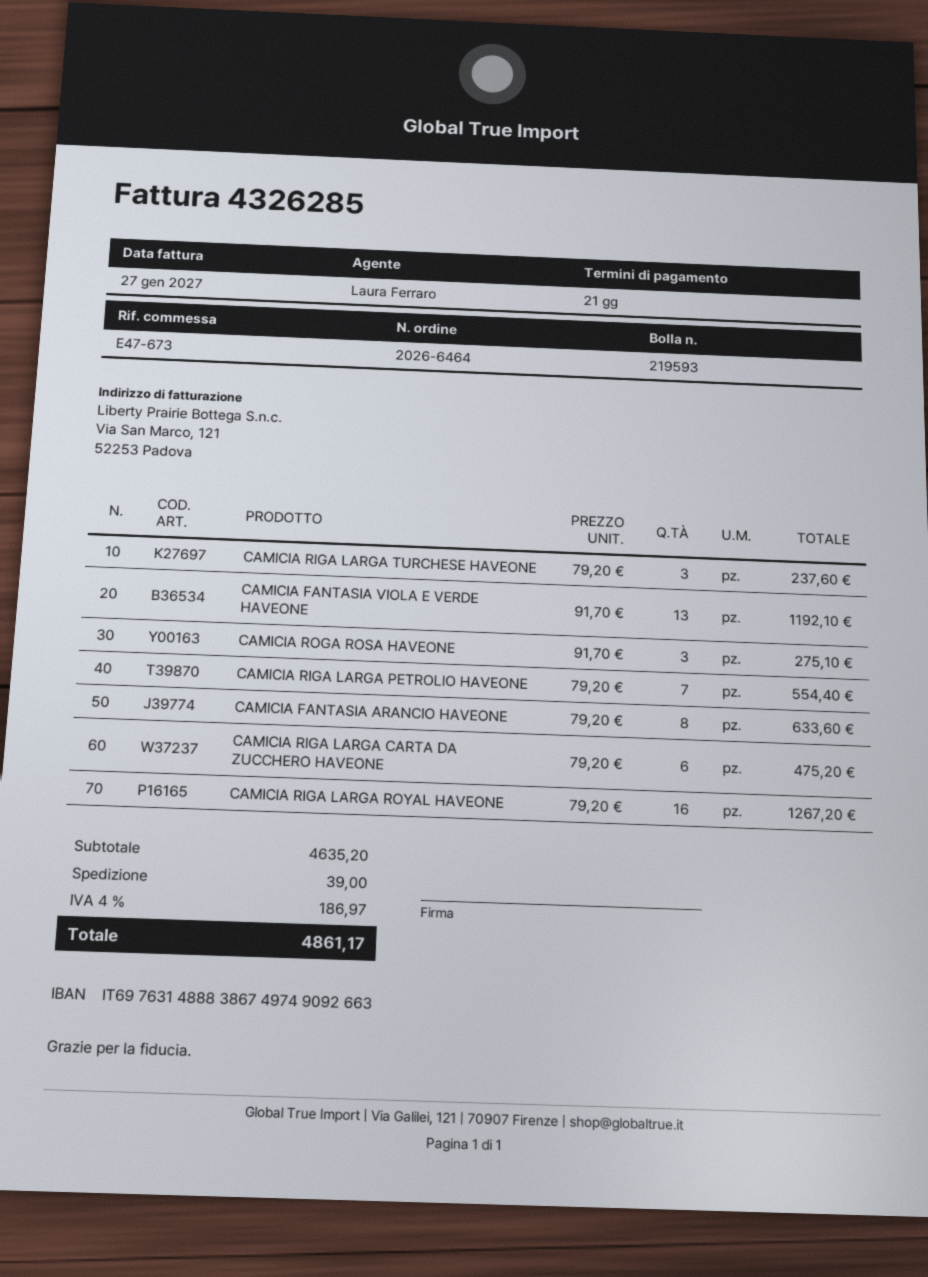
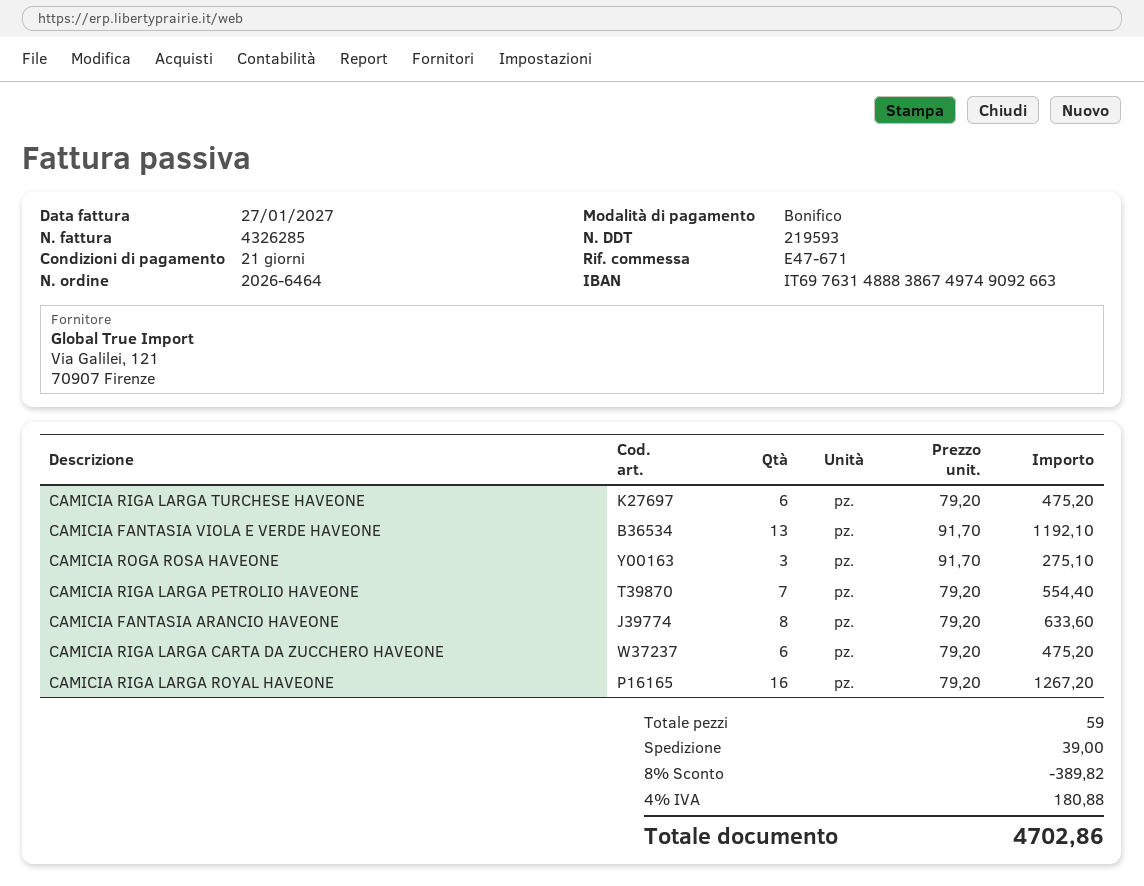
reference: E47-673 -> E47-671
CAMICIA RIGA LARGA TURCHESE HAVEONE: 3 x 79.20 = 237.60 -> 6 x 79.20 = 475.20
discount: none -> 8% = 389.82
tax: 4% = 186.97 -> 4% = 180.88
total: 4861.17 -> 4702.86

